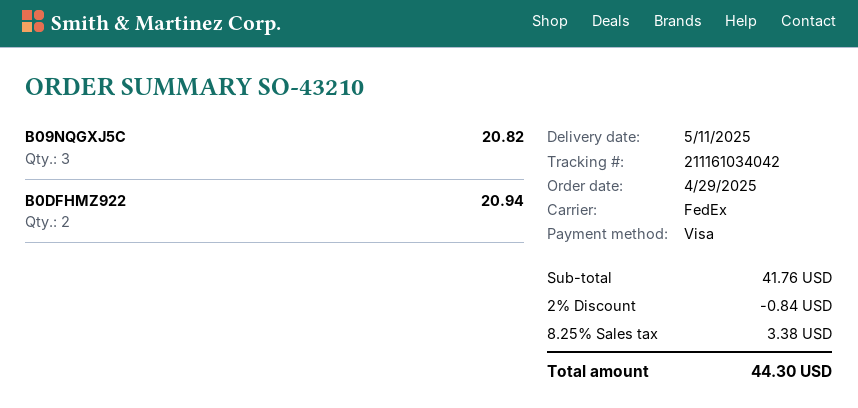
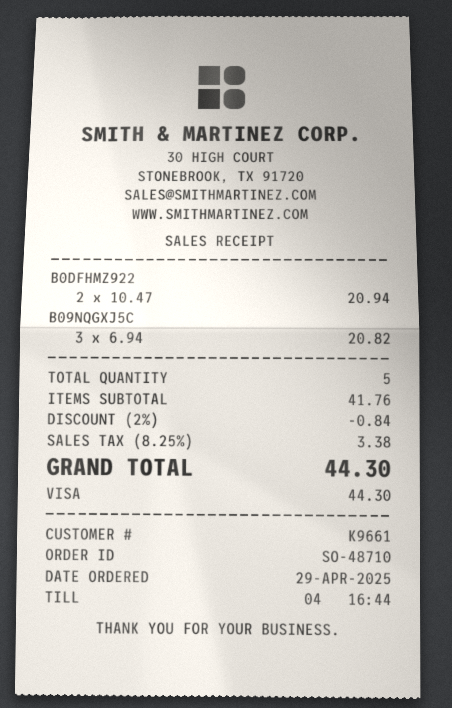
order number: SO-43210 -> SO-48710

